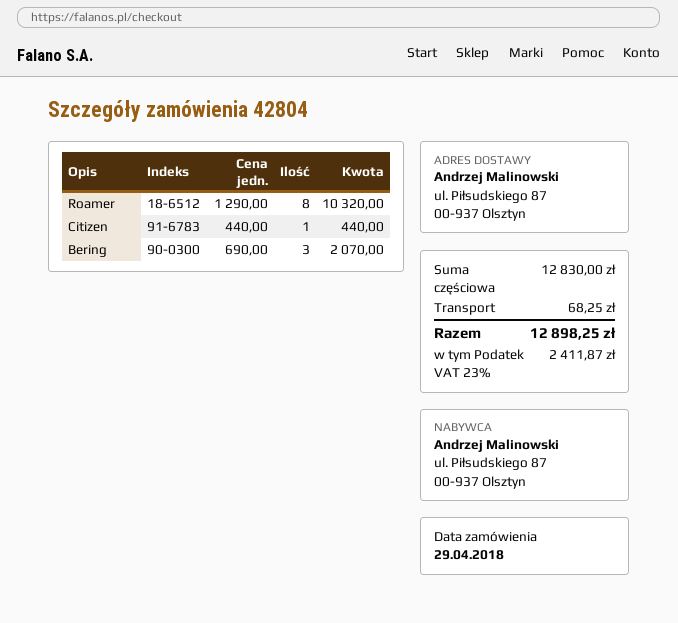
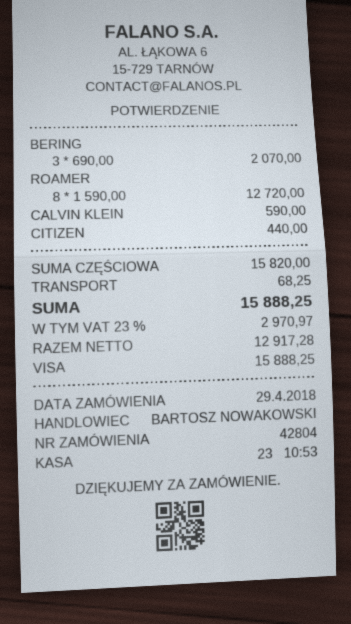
Roamer: 8 x 1290.00 = 10320.00 -> 8 x 1590.00 = 12720.00
CALVIN KLEIN: none -> 1 x 590.00 = 590.00
subtotal: 12830.00 -> 15820.00
tax: 23% = 2411.87 -> 23% = 2970.97
total: 12898.25 -> 15888.25

